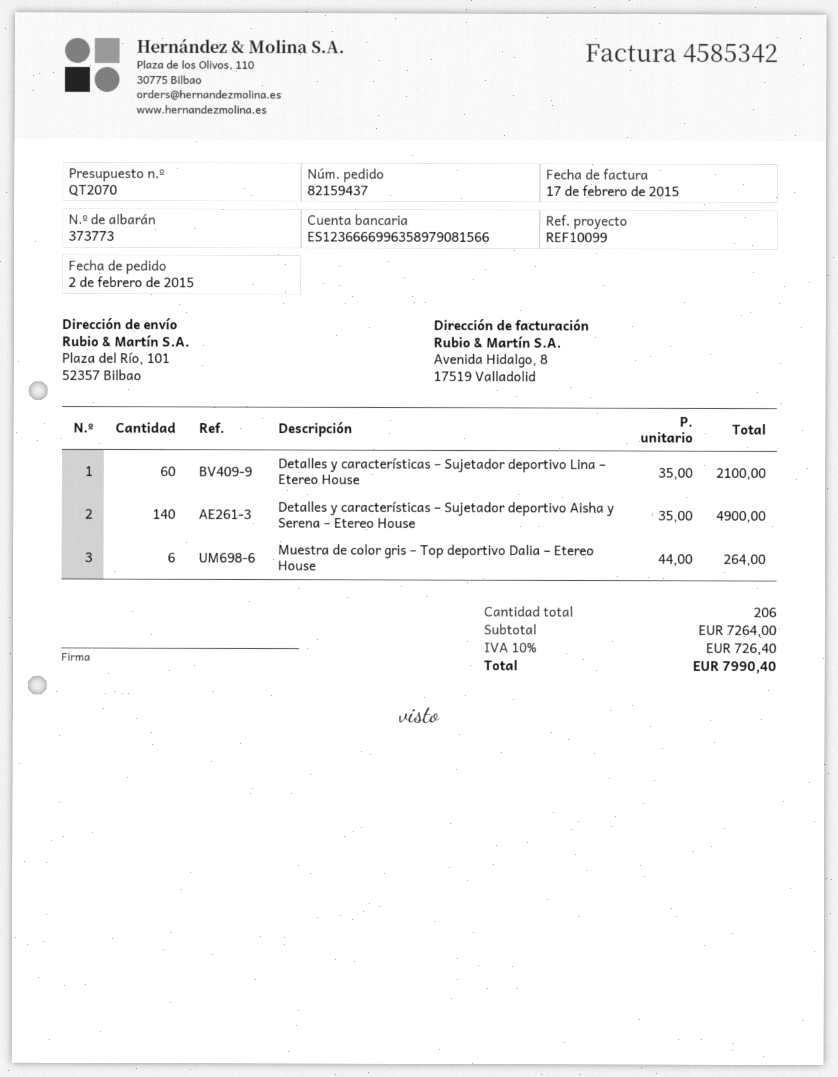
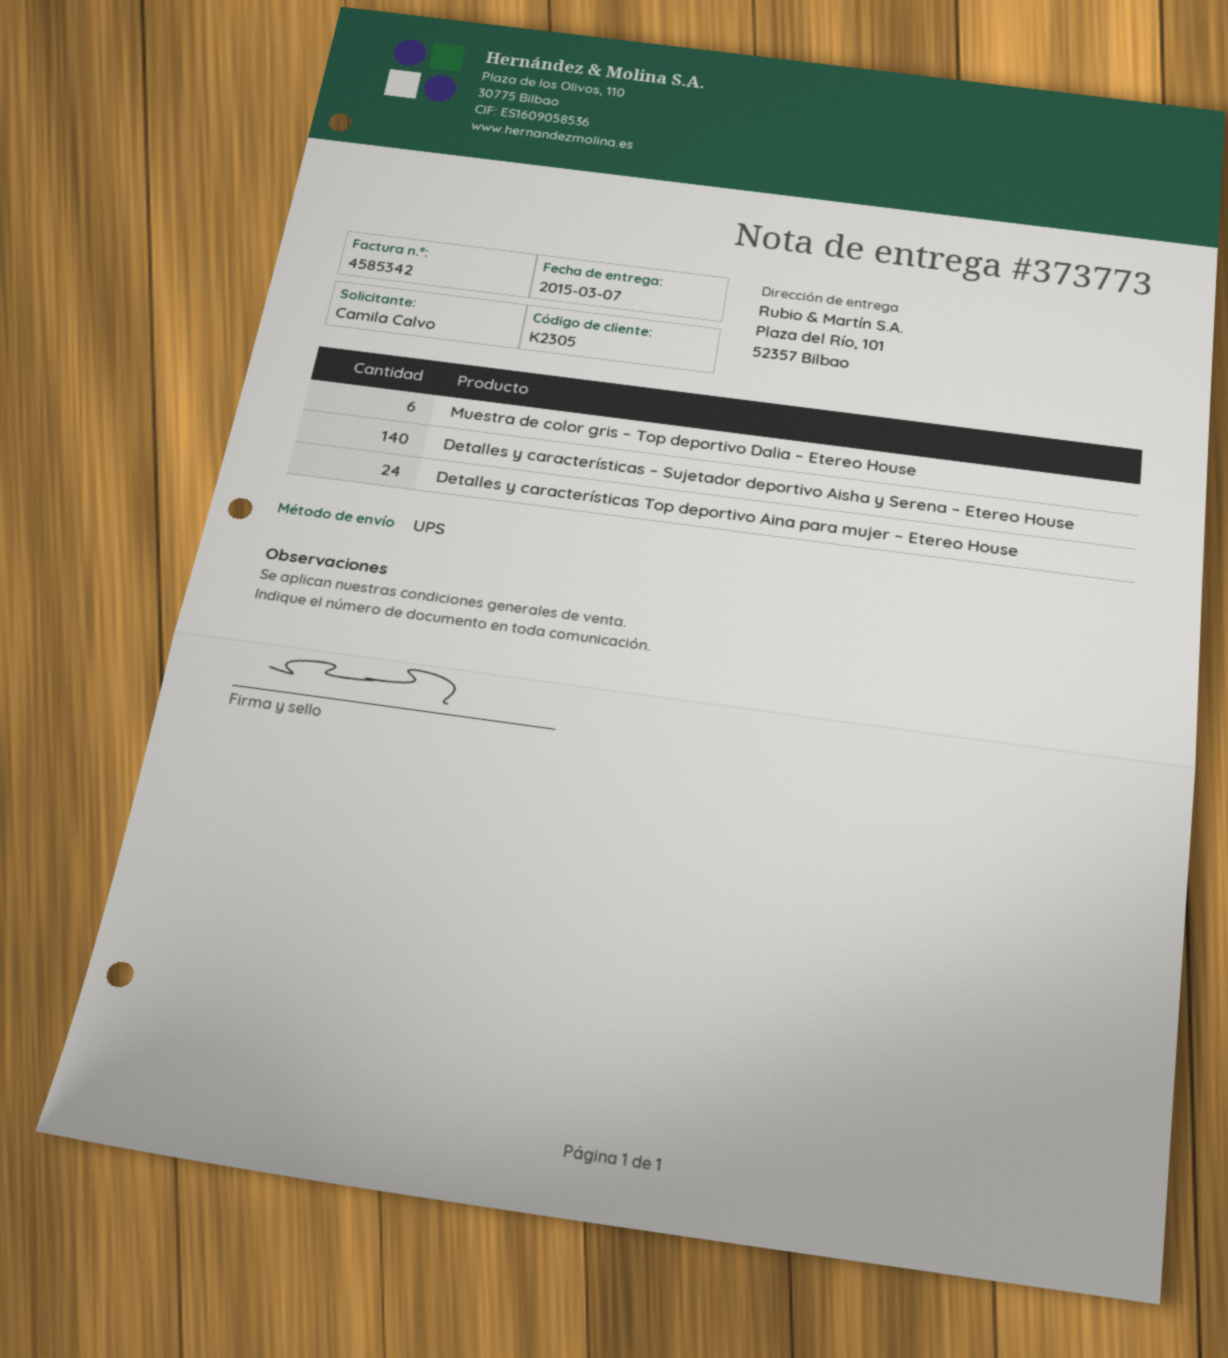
Detalles y características – Sujetador deportivo Lina – Etereo House: 60 -> none
Detalles y características Top deportivo Aina para mujer – Etereo House: none -> 24

